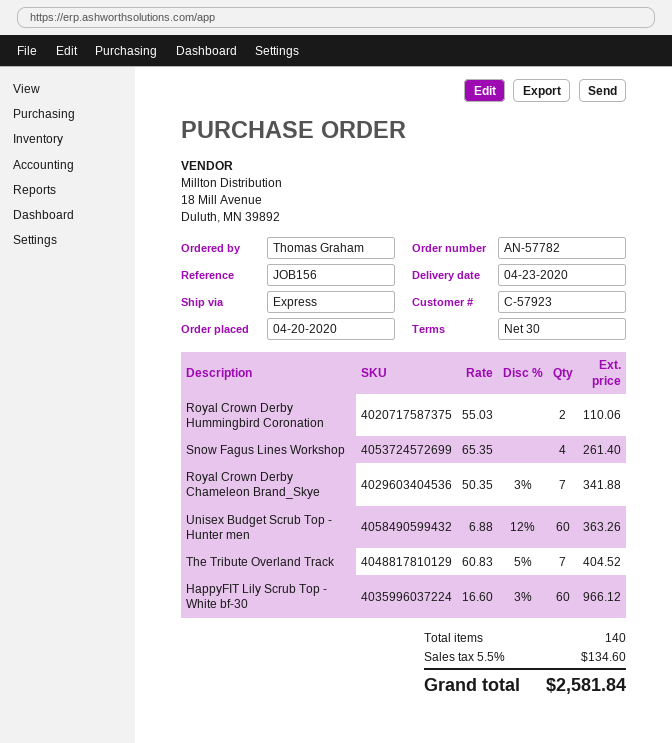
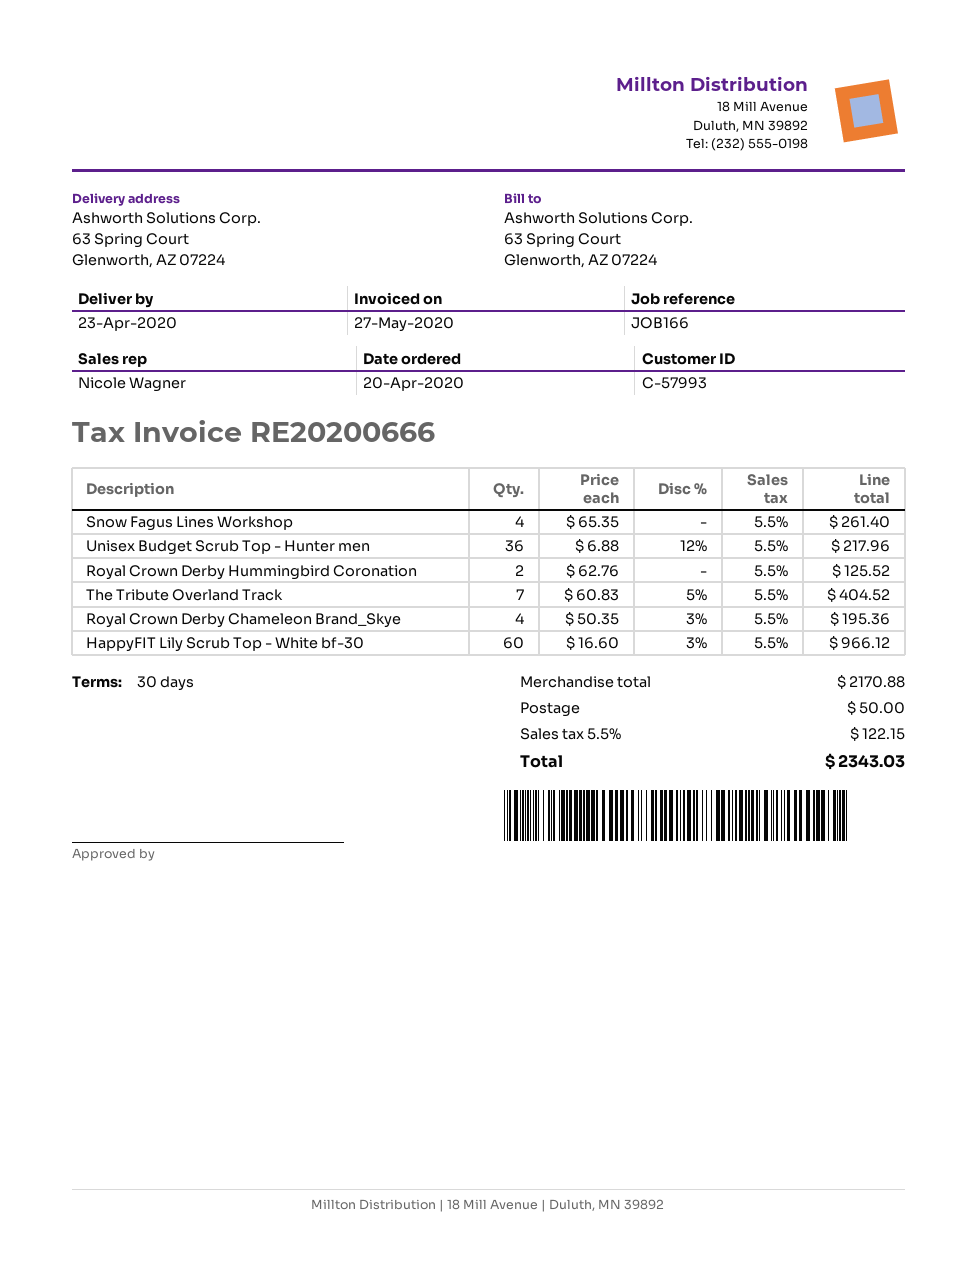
customer number: C-57923 -> C-57993
reference: JOB156 -> JOB166
Royal Crown Derby Hummingbird Coronation: 2 x 55.03 = 110.06 -> 2 x 62.76 = 125.52
Royal Crown Derby Chameleon Brand_Skye: 7 x 50.35 - 3% = 341.88 -> 4 x 50.35 - 3% = 195.36
Unisex Budget Scrub Top - Hunter men: 60 x 6.88 - 12% = 363.26 -> 36 x 6.88 - 12% = 217.96
shipping: none -> 50.00
tax: 5.5% = 134.60 -> 5.5% = 122.15
total: 2581.84 -> 2343.03

